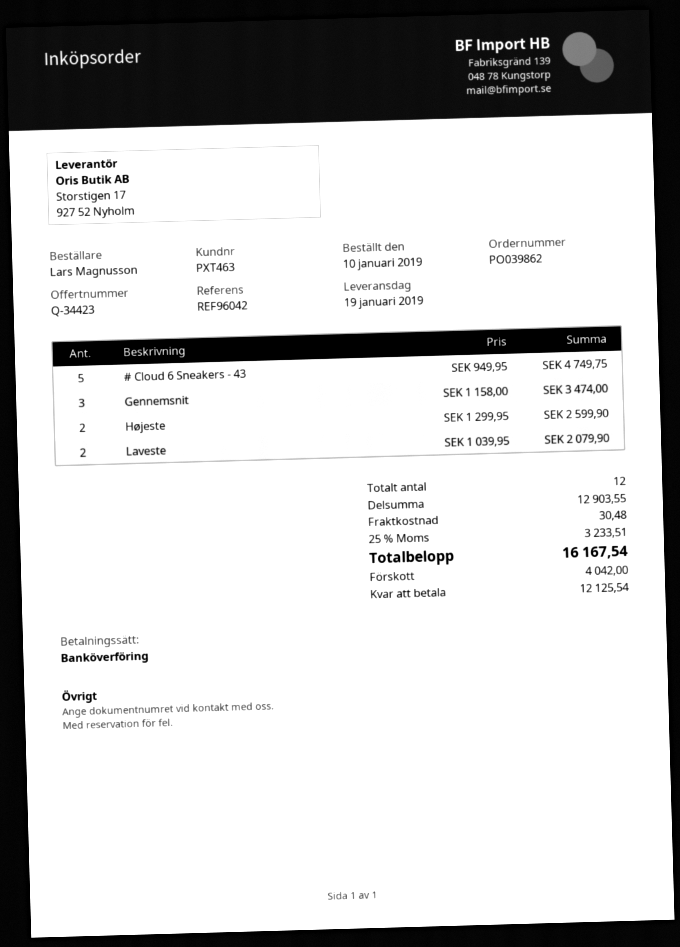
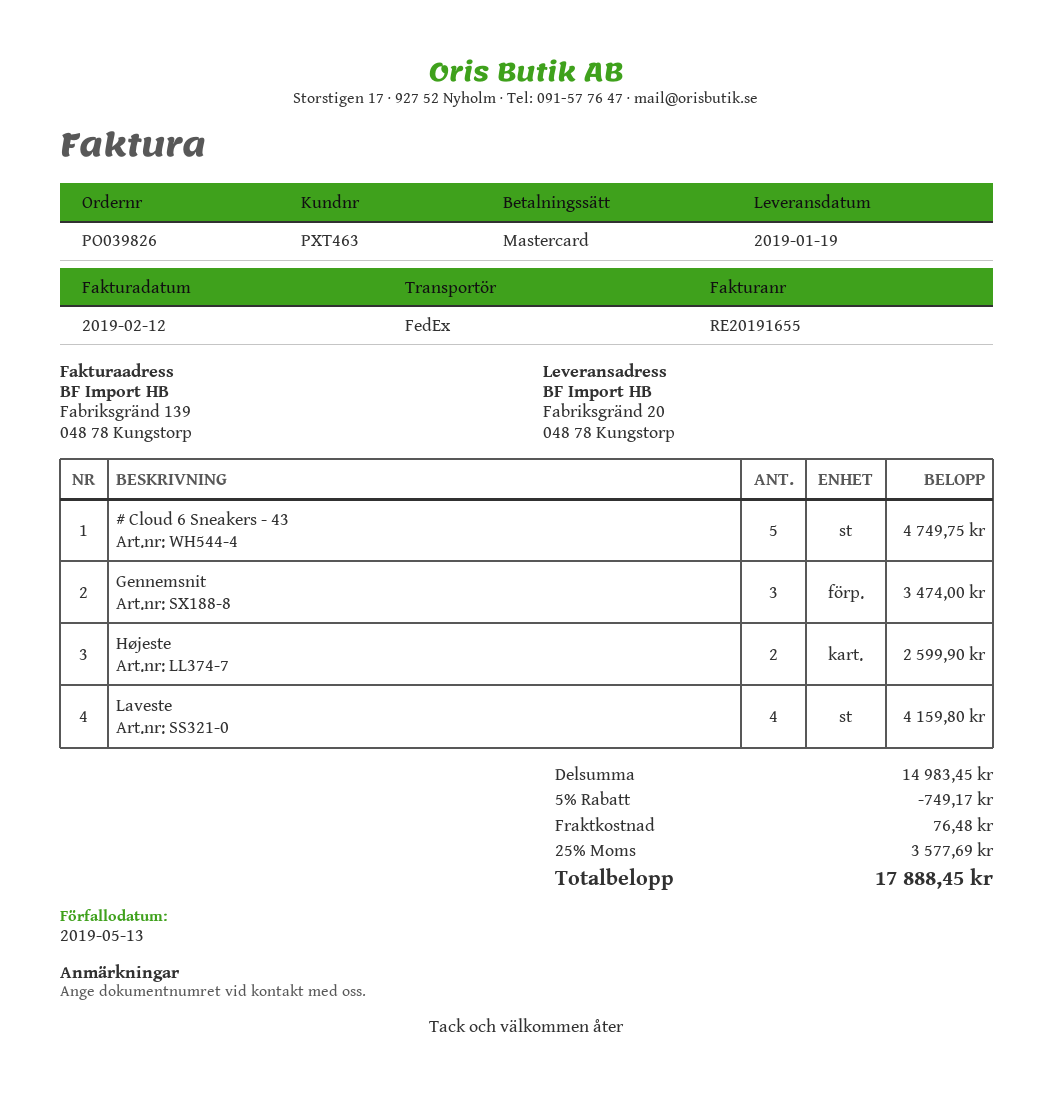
order number: PO039862 -> PO039826
payment method: bank transfer -> Mastercard
Laveste: 2 for 2079.90 -> 4 for 4159.80
subtotal: 12903.55 -> 14983.45
discount: none -> 5% = 749.17
shipping: 30.48 -> 76.48
tax: 25% = 3233.51 -> 25% = 3577.69
total: 16167.54 -> 17888.45

